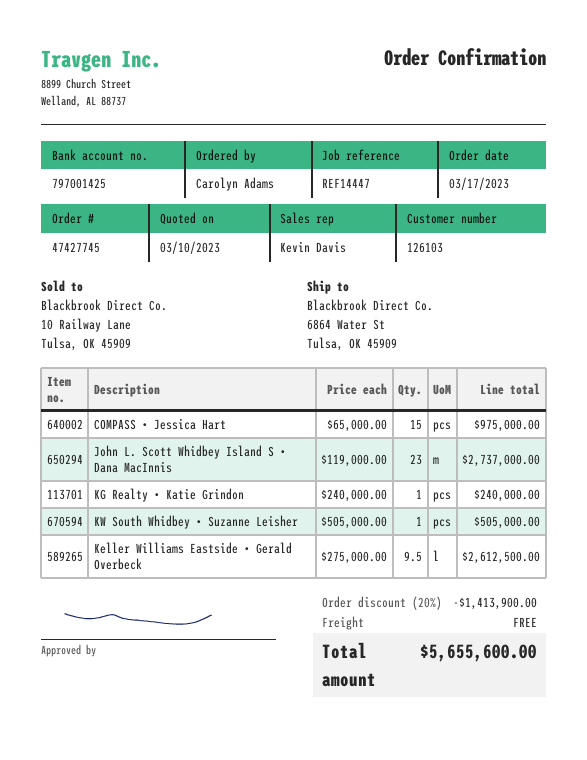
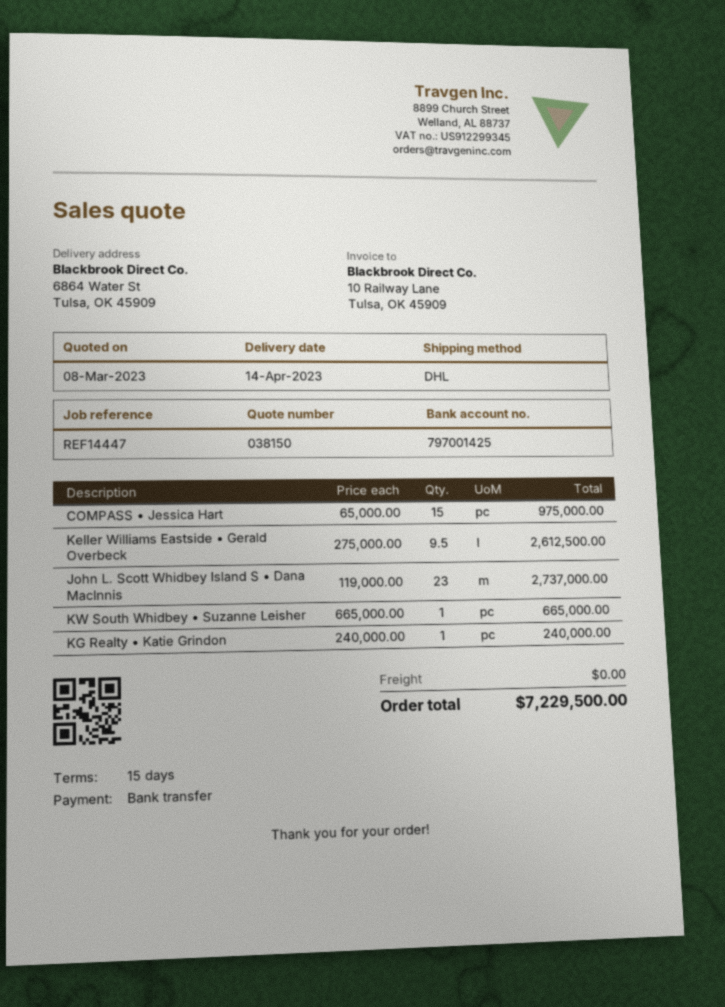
quote date: 2023-03-10 -> 2023-03-08
KW South Whidbey • Suzanne Leisher: 1 x 505000.00 = 505000.00 -> 1 x 665000.00 = 665000.00
discount: 20% = 1413900.00 -> none
total: 5655600.00 -> 7229500.00

